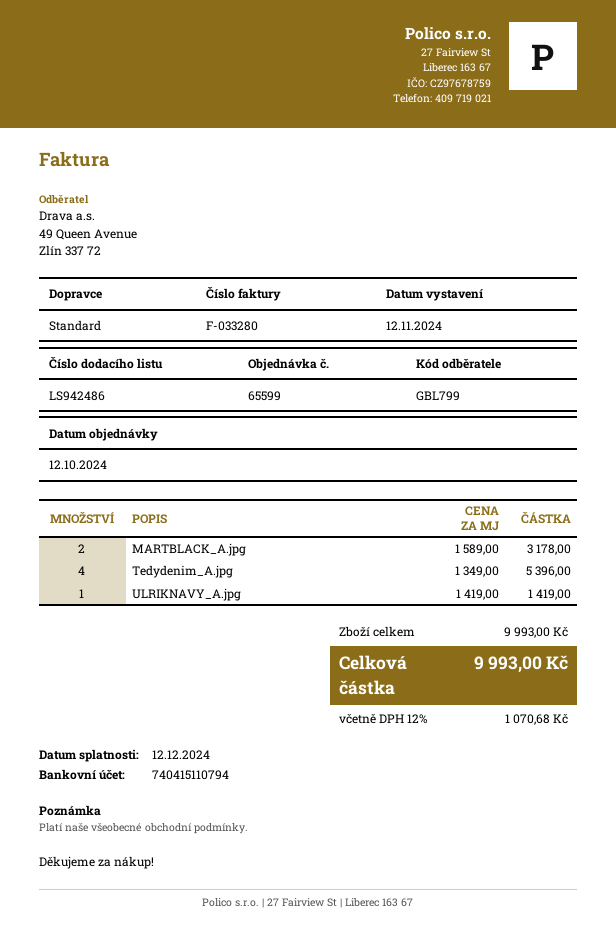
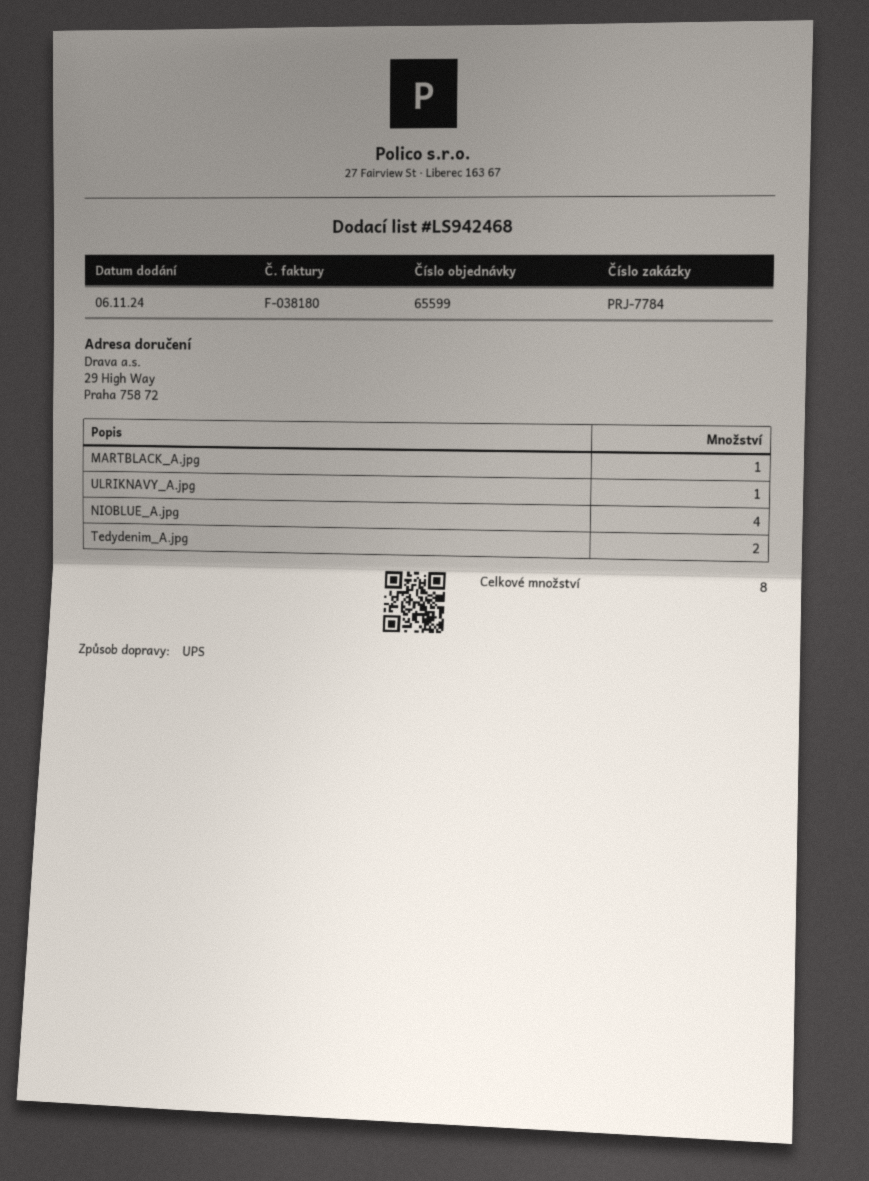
delivery note number: LS942486 -> LS942468
invoice number: F-033280 -> F-038180
shipping method: standard -> UPS
MARTBLACK_A.jpg: 2 -> 1
Tedydenim_A.jpg: 4 -> 2
NIOBLUE_A.jpg: none -> 4

